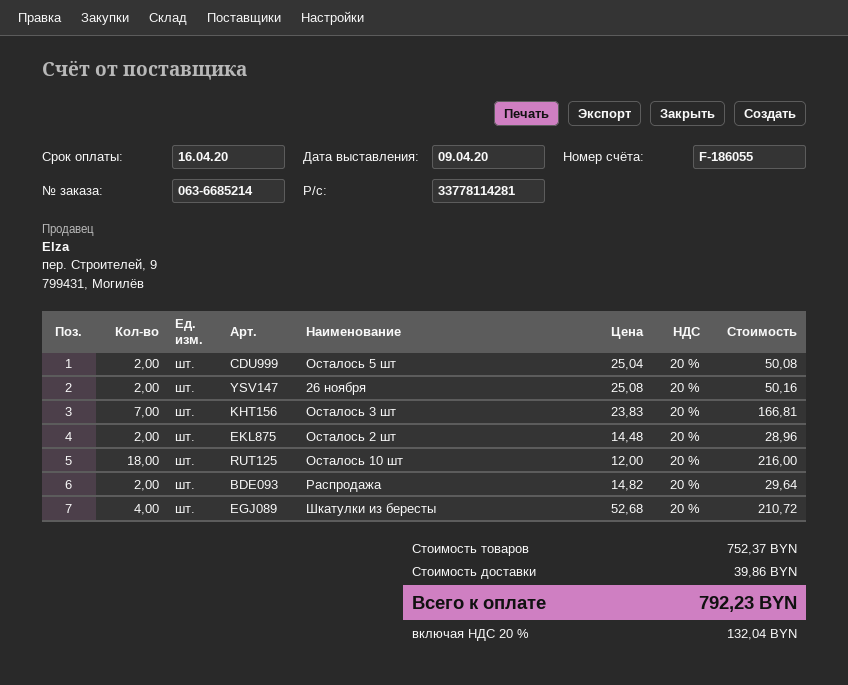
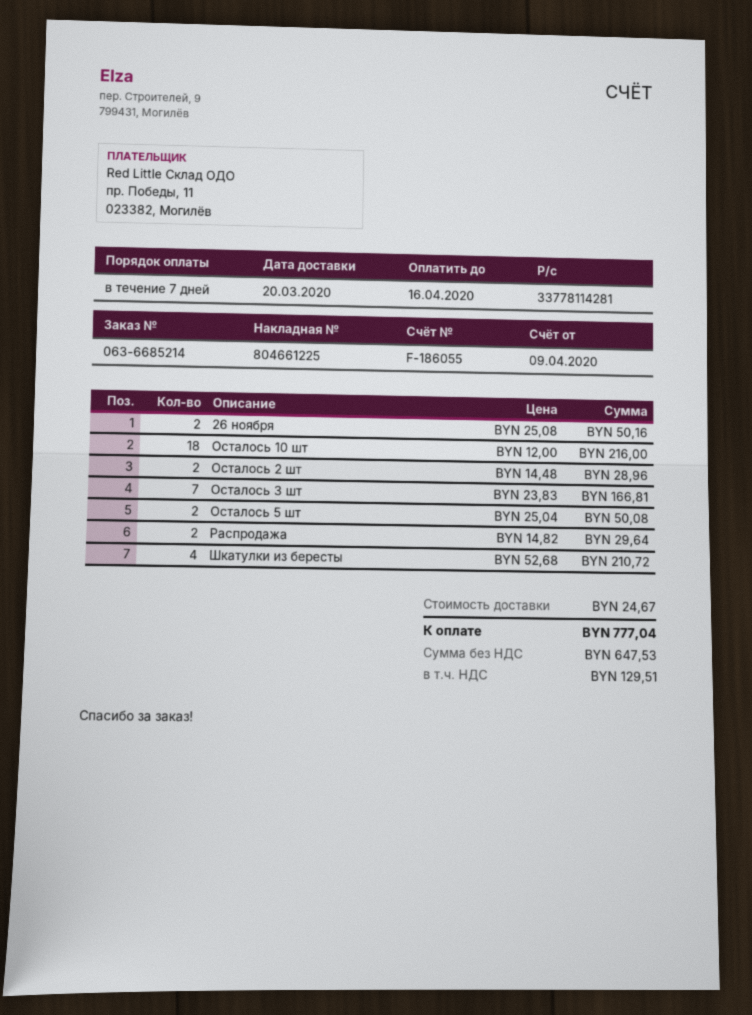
shipping: 39.86 -> 24.67
tax: 132.04 -> 129.51
total: 792.23 -> 777.04

